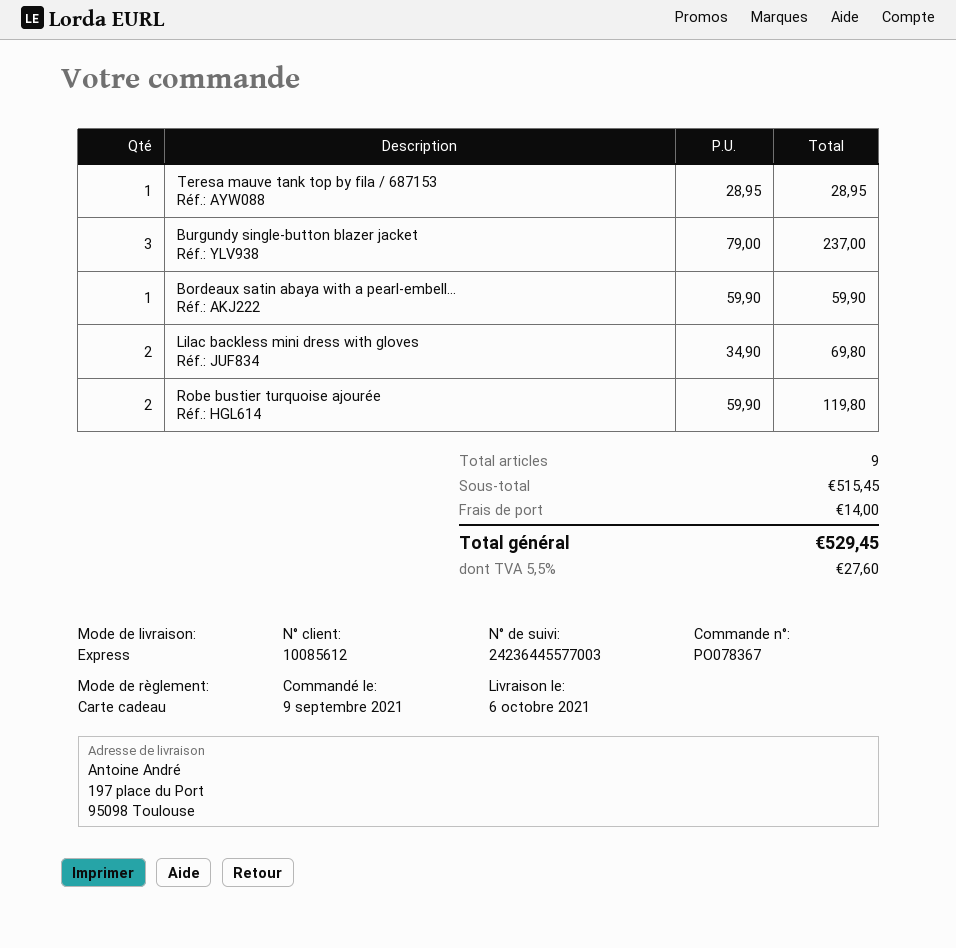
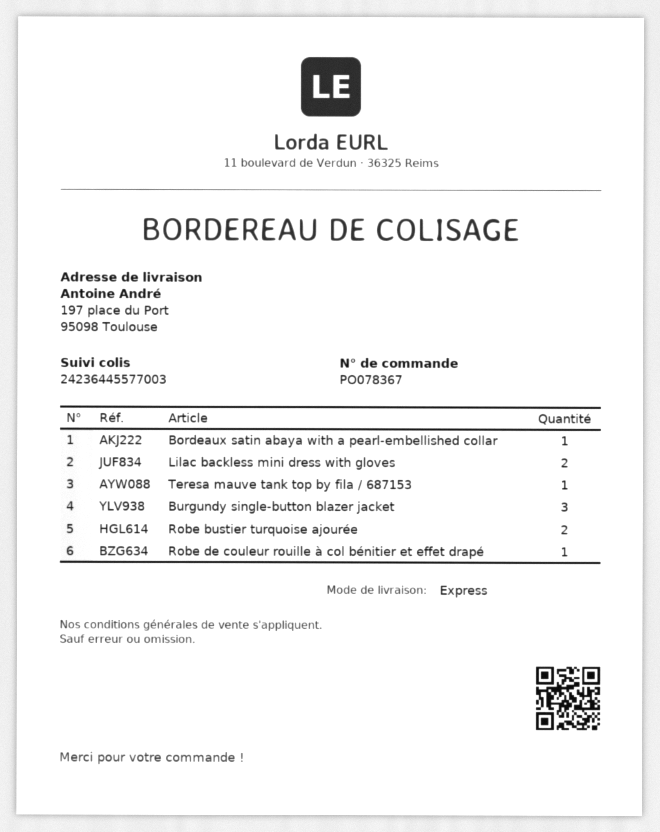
Robe de couleur rouille à col bénitier et effet drapé: none -> 1

